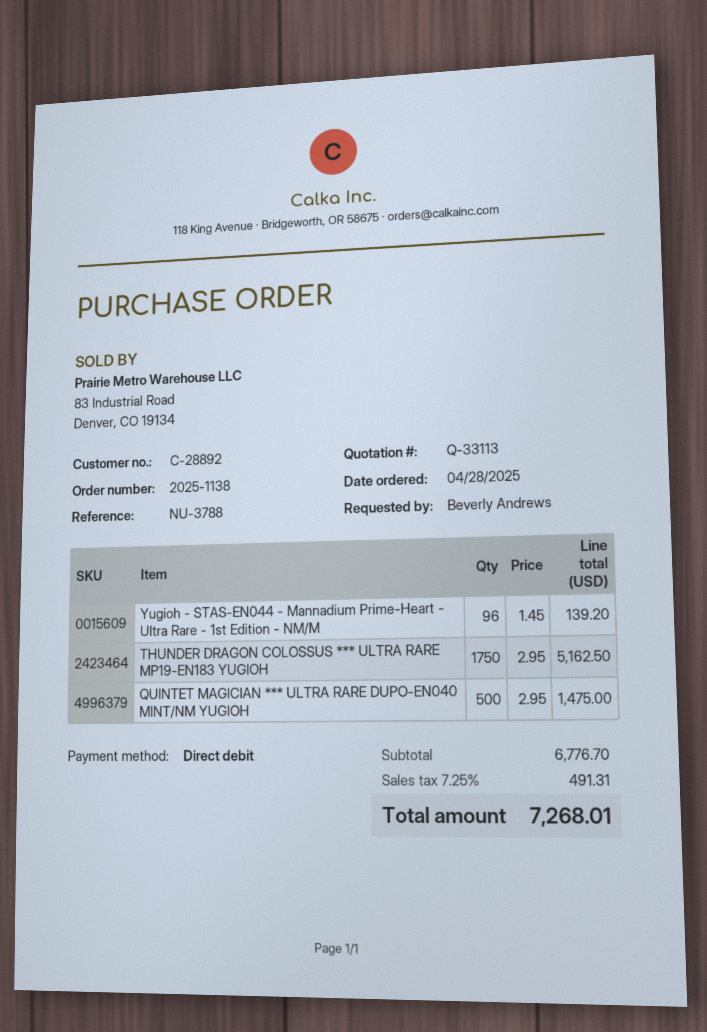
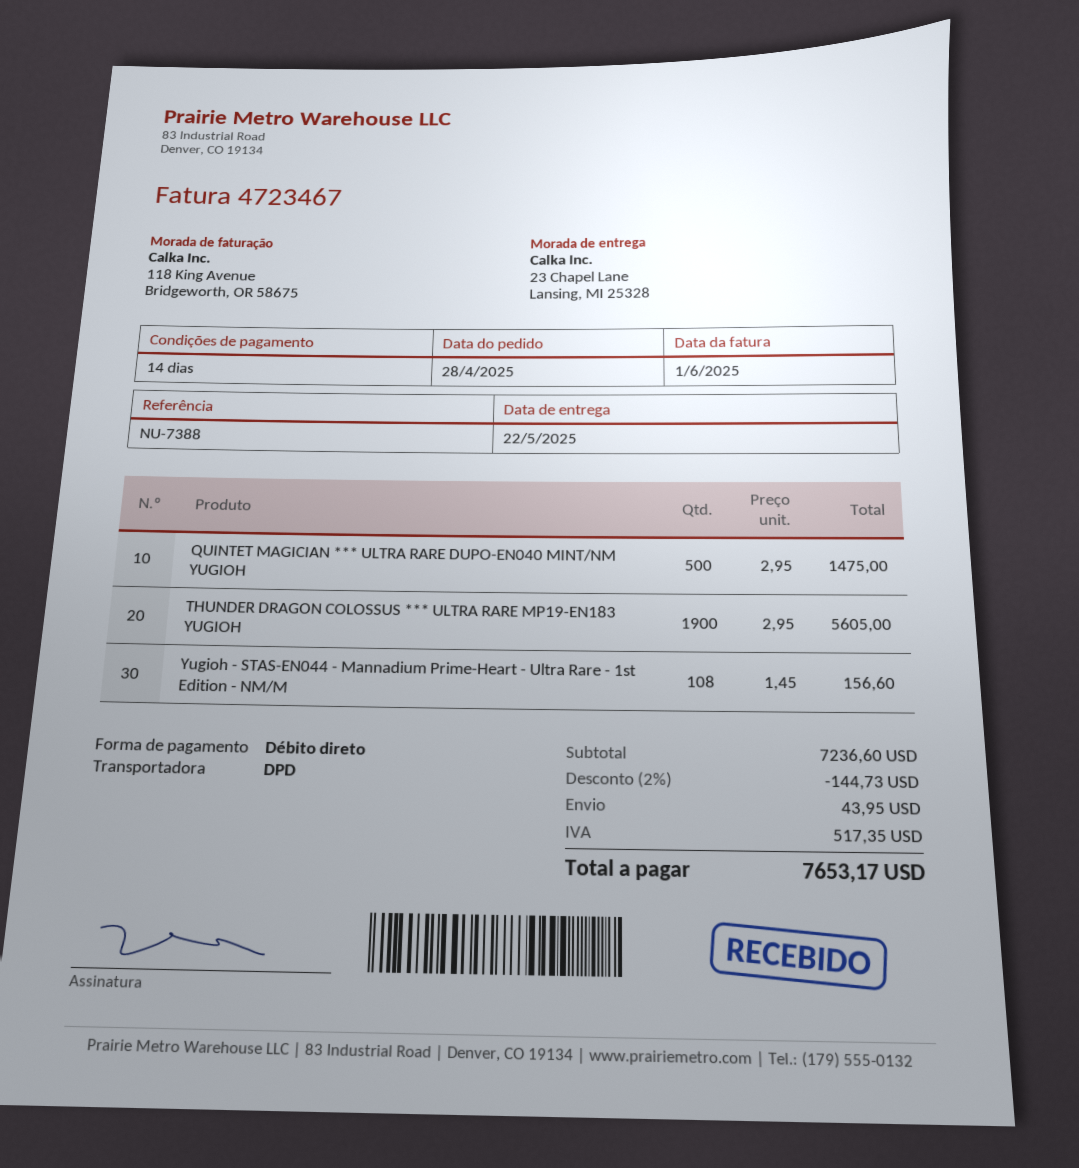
reference: NU-3788 -> NU-7388
Yugioh - STAS-EN044 - Mannadium Prime-Heart - Ultra Rare - 1st Edition - NM/M: 96 x 1.45 = 139.20 -> 108 x 1.45 = 156.60
THUNDER DRAGON COLOSSUS *** ULTRA RARE MP19-EN183 YUGIOH: 1750 x 2.95 = 5162.50 -> 1900 x 2.95 = 5605.00
subtotal: 6776.70 -> 7236.60
discount: none -> 2% = 144.73
shipping: none -> 43.95
tax: 491.31 -> 517.35
total: 7268.01 -> 7653.17

